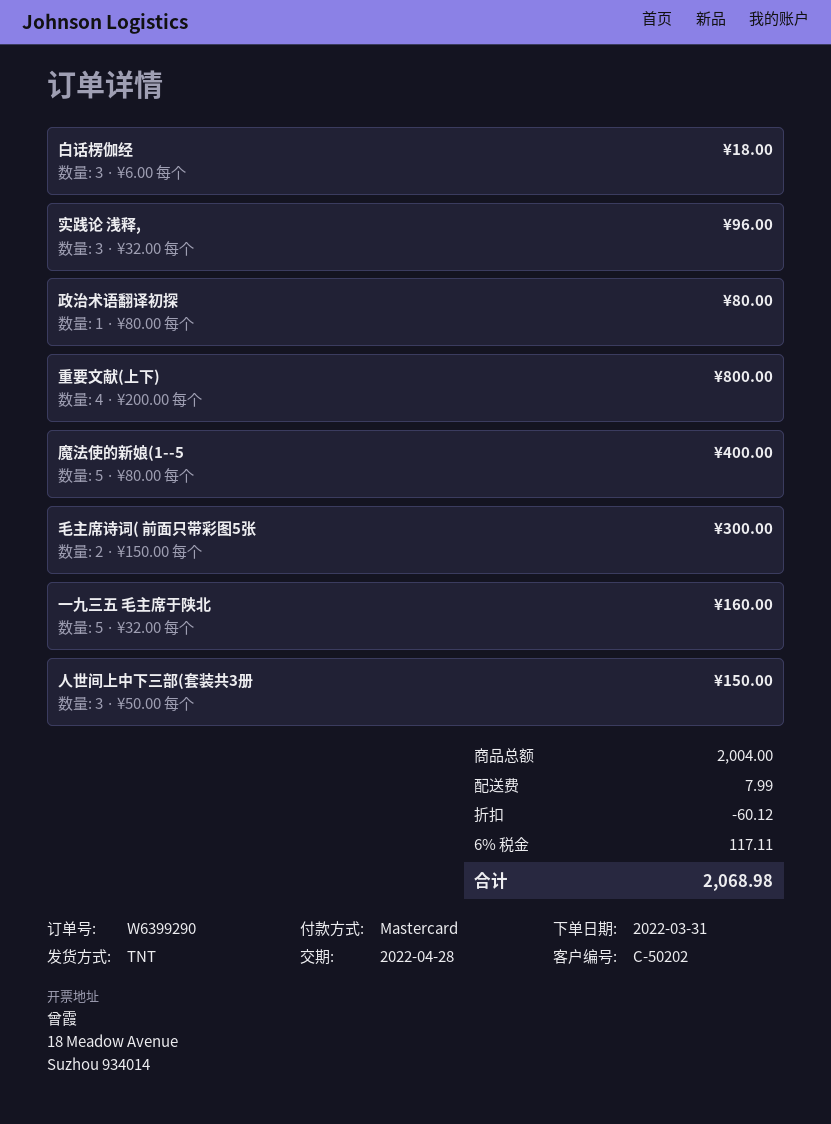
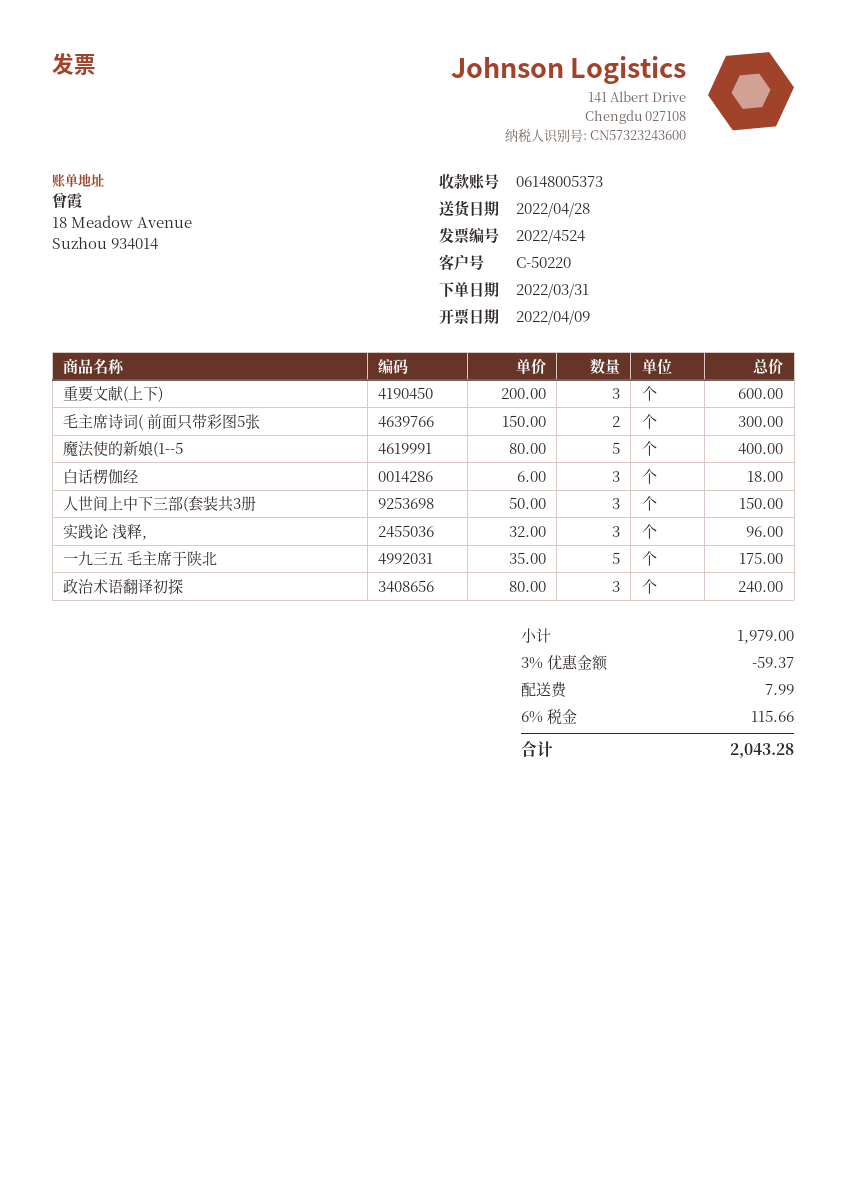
customer number: C-50202 -> C-50220
政治术语翻译初探: 1 x 80.00 = 80.00 -> 3 x 80.00 = 240.00
重要文献(上下): 4 x 200.00 = 800.00 -> 3 x 200.00 = 600.00
一九三五 毛主席于陕北: 5 x 32.00 = 160.00 -> 5 x 35.00 = 175.00
subtotal: 2004.00 -> 1979.00
discount: 60.12 -> 59.37
tax: 6% = 117.11 -> 6% = 115.66
total: 2068.98 -> 2043.28

